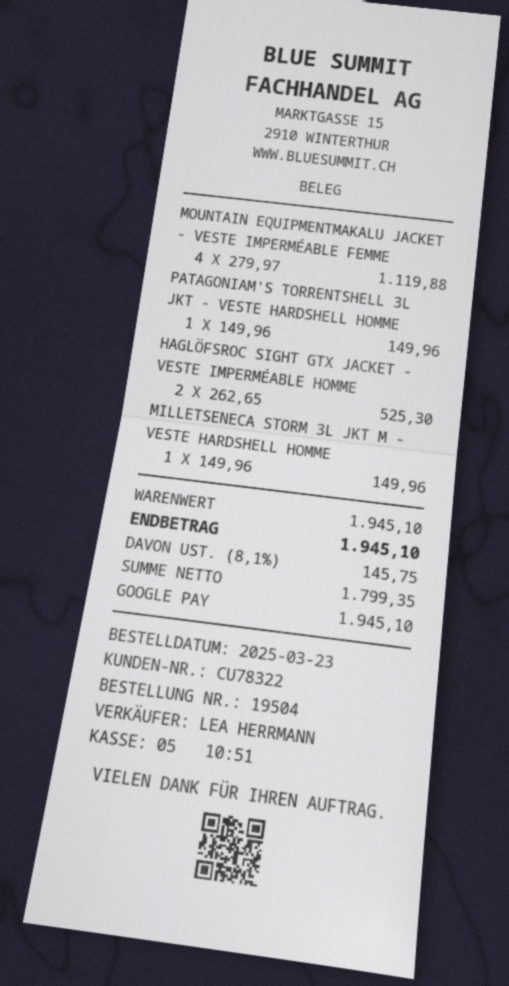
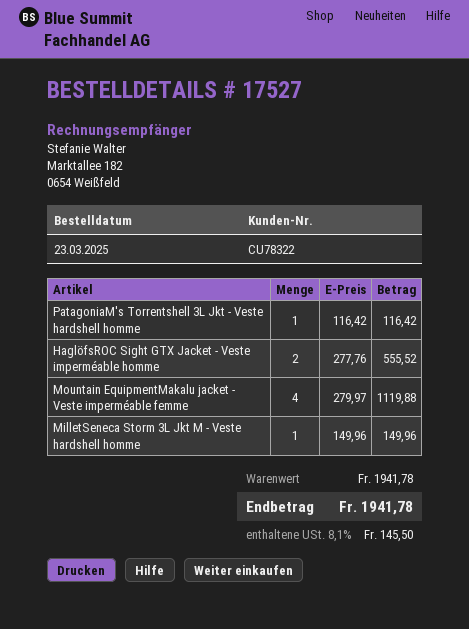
order number: 19504 -> 17527
PATAGONIAM'S TORRENTSHELL 3L JKT - VESTE HARDSHELL HOMME: 1 x 149.96 = 149.96 -> 1 x 116.42 = 116.42
HAGLÖFSROC SIGHT GTX JACKET - VESTE IMPERMÉABLE HOMME: 2 x 262.65 = 525.30 -> 2 x 277.76 = 555.52
subtotal: 1945.10 -> 1941.78
tax: 8.1% = 145.75 -> 8.1% = 145.50
total: 1945.10 -> 1941.78

